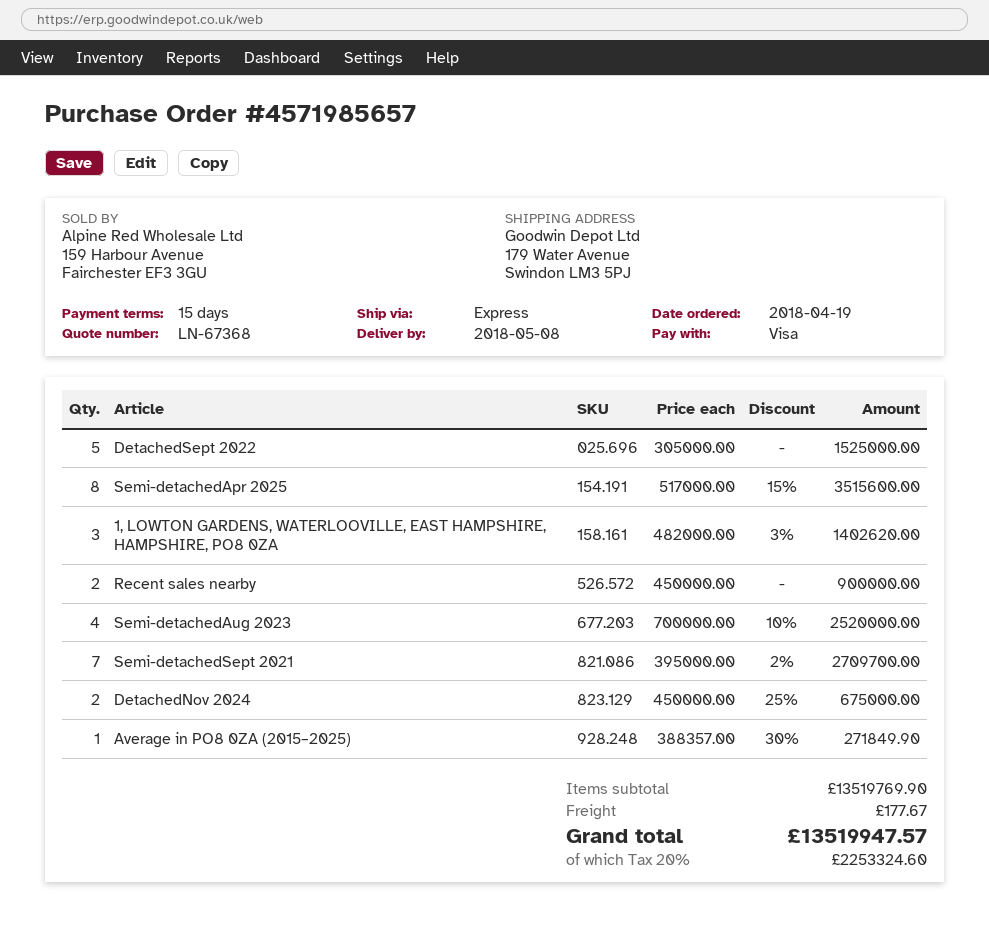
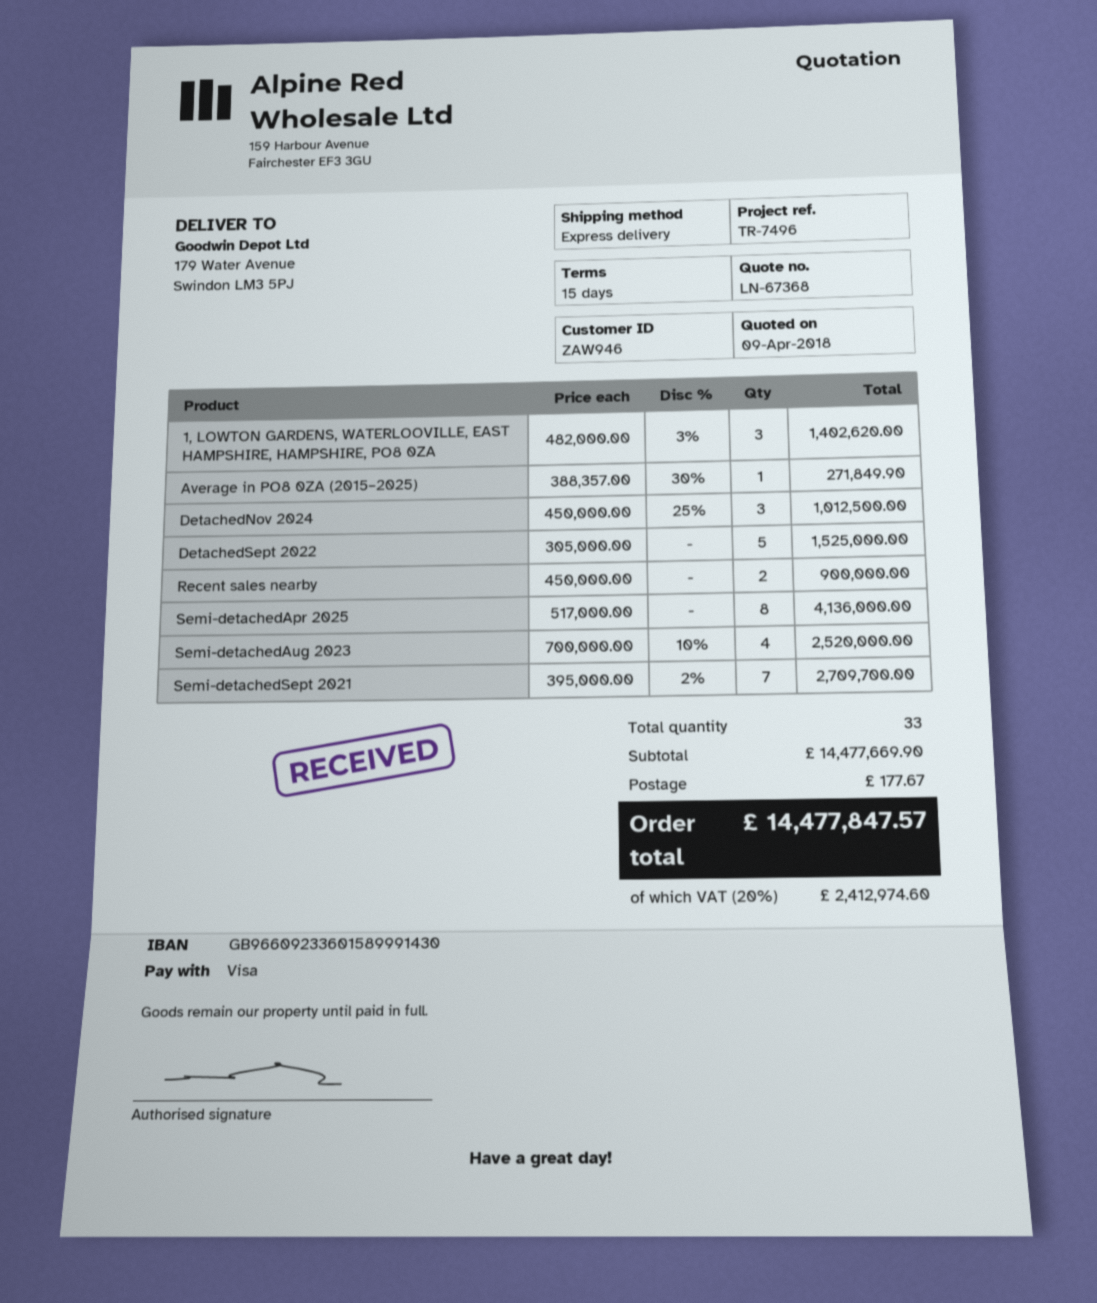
Semi-detachedApr 2025: 8 x 517000.00 - 15% = 3515600.00 -> 8 x 517000.00 = 4136000.00
DetachedNov 2024: 2 x 450000.00 - 25% = 675000.00 -> 3 x 450000.00 - 25% = 1012500.00
subtotal: 13519769.90 -> 14477669.90
tax: 20% = 2253324.60 -> 20% = 2412974.60
total: 13519947.57 -> 14477847.57

